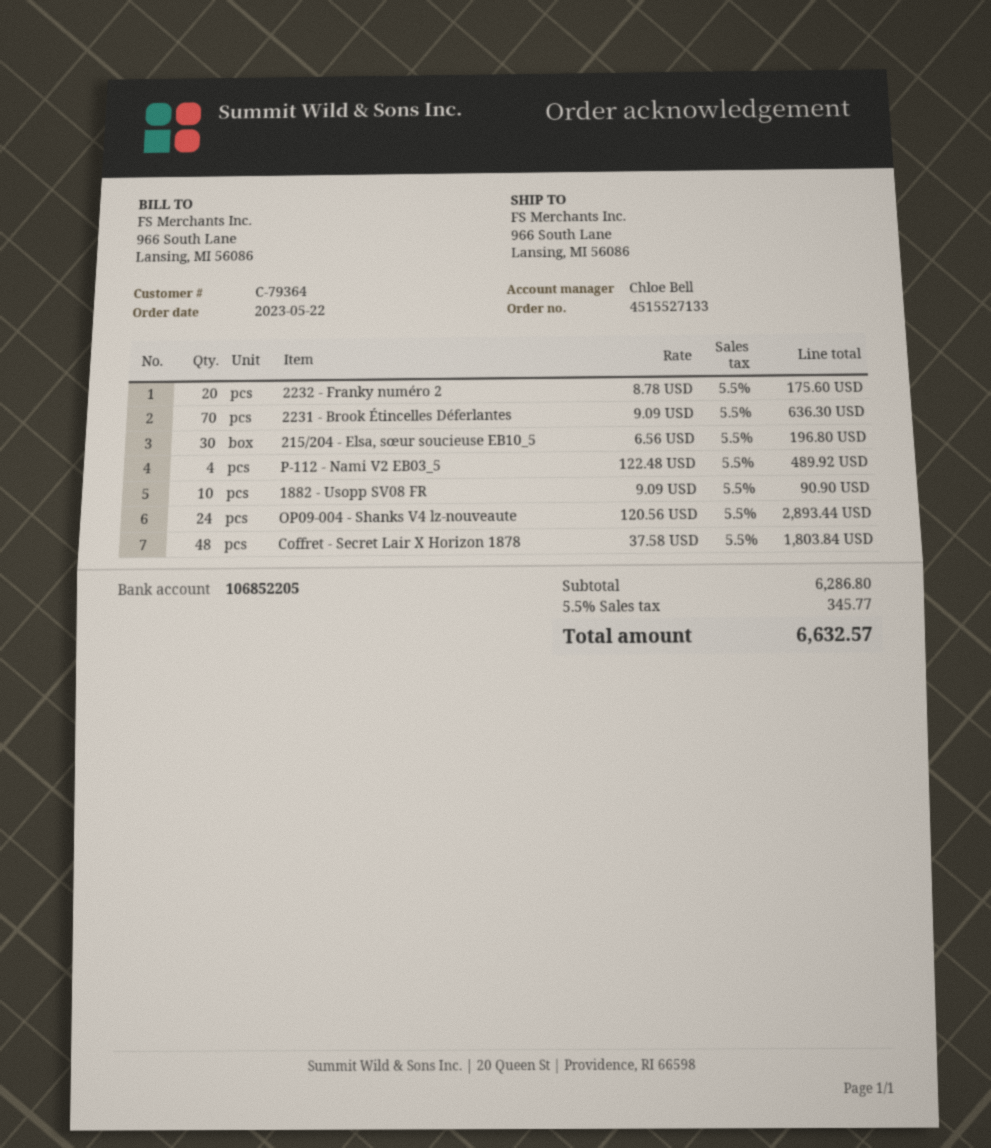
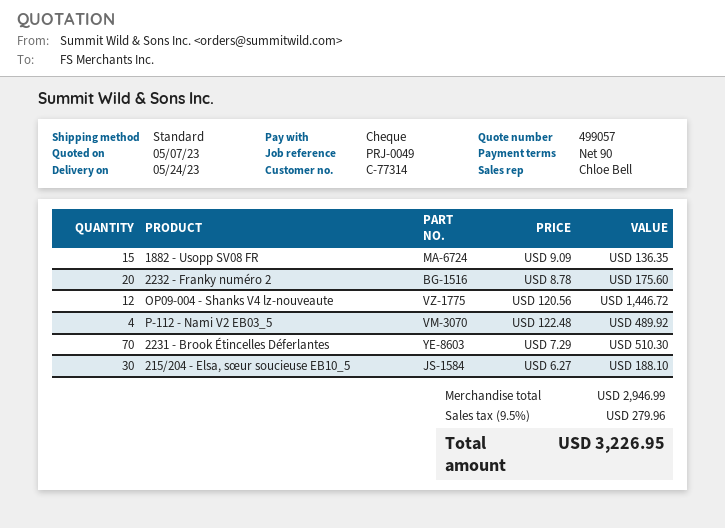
customer number: C-79364 -> C-77314
2231 - Brook Étincelles Déferlantes: 70 x 9.09 = 636.30 -> 70 x 7.29 = 510.30
215/204 - Elsa, sœur soucieuse EB10_5: 30 x 6.56 = 196.80 -> 30 x 6.27 = 188.10
1882 - Usopp SV08 FR: 10 x 9.09 = 90.90 -> 15 x 9.09 = 136.35
OP09-004 - Shanks V4 lz-nouveaute: 24 x 120.56 = 2893.44 -> 12 x 120.56 = 1446.72
Coffret - Secret Lair X Horizon 1878: 48 x 37.58 = 1803.84 -> none
subtotal: 6286.80 -> 2946.99
tax: 5.5% = 345.77 -> 9.5% = 279.96
total: 6632.57 -> 3226.95

